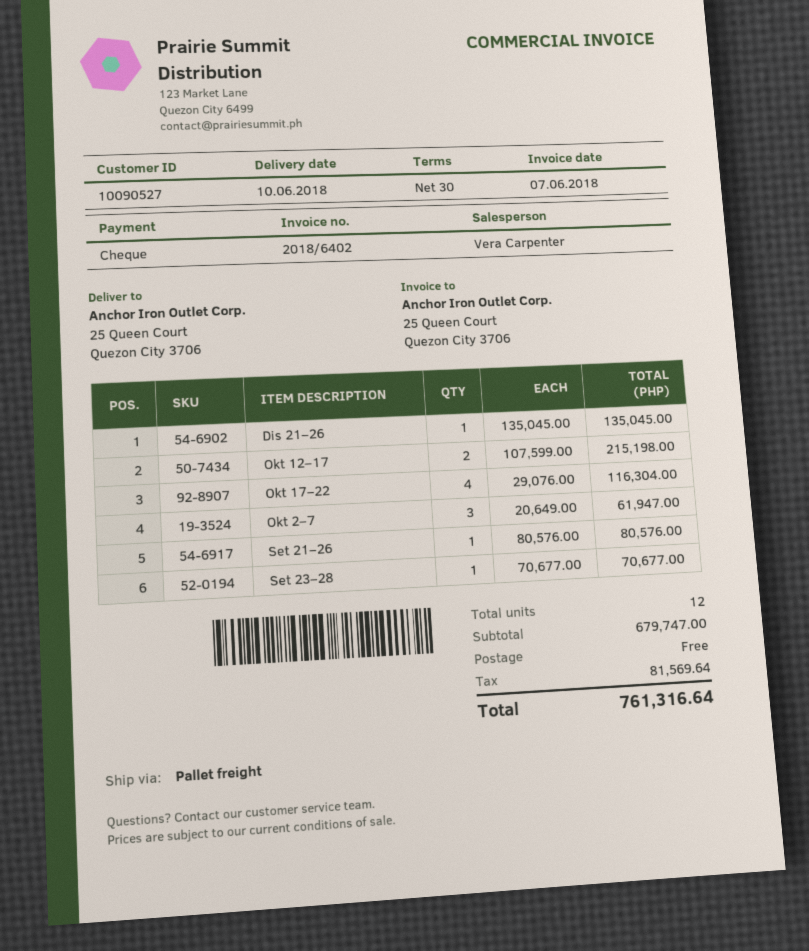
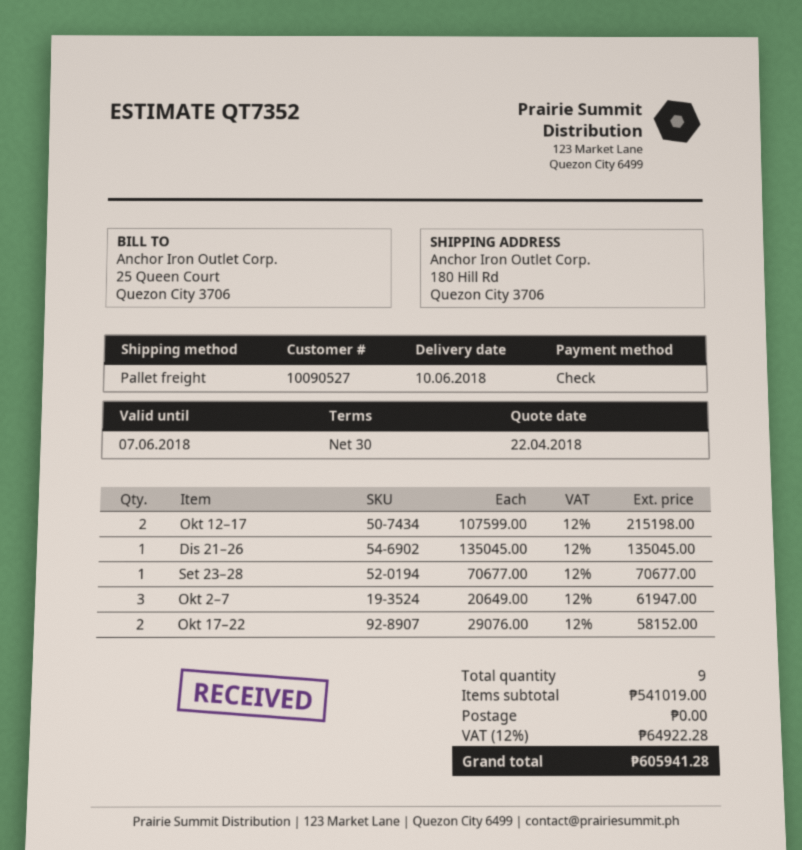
ship to: 25 Queen Court, Quezon City 3706 -> 180 Hill Rd, Quezon City 3706
Okt 17–22: 4 x 29076.00 = 116304.00 -> 2 x 29076.00 = 58152.00
Set 21–26: 1 x 80576.00 = 80576.00 -> none
total quantity: 12 -> 9
subtotal: 679747.00 -> 541019.00
tax: 81569.64 -> 64922.28
total: 761316.64 -> 605941.28

